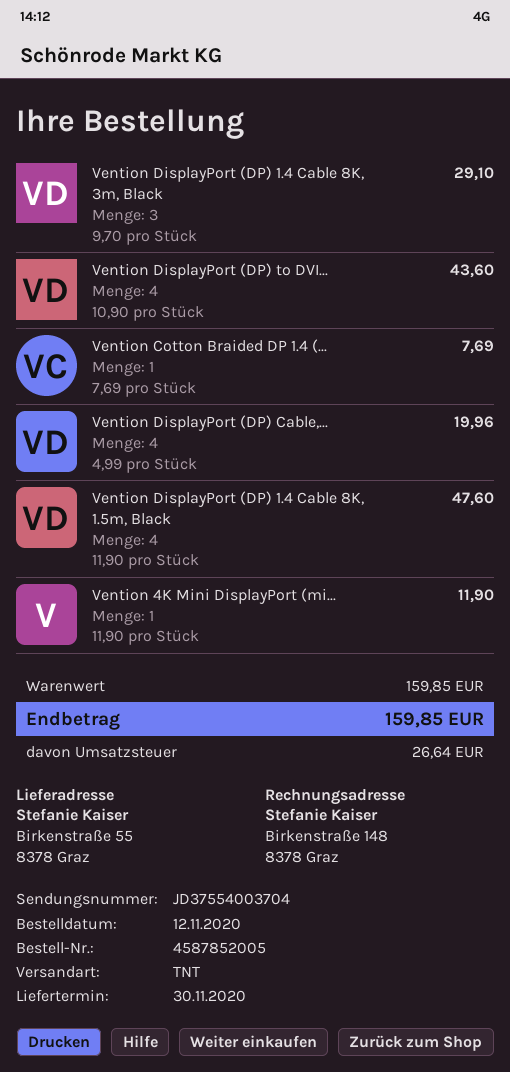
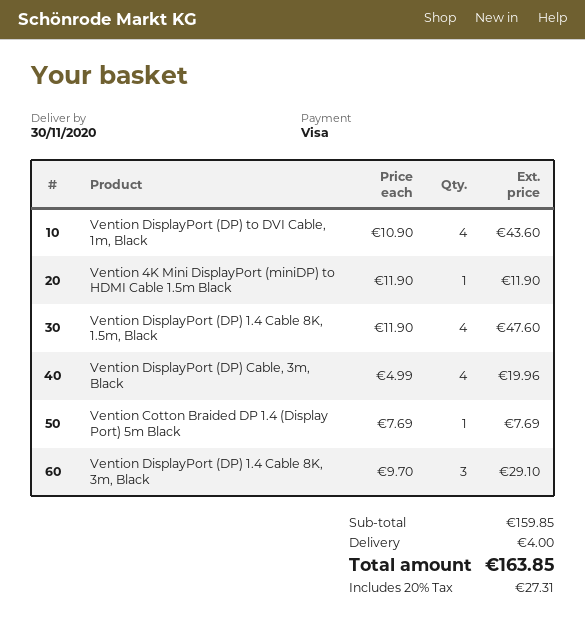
shipping: none -> 4.00
tax: 26.64 -> 27.31
total: 159.85 -> 163.85

